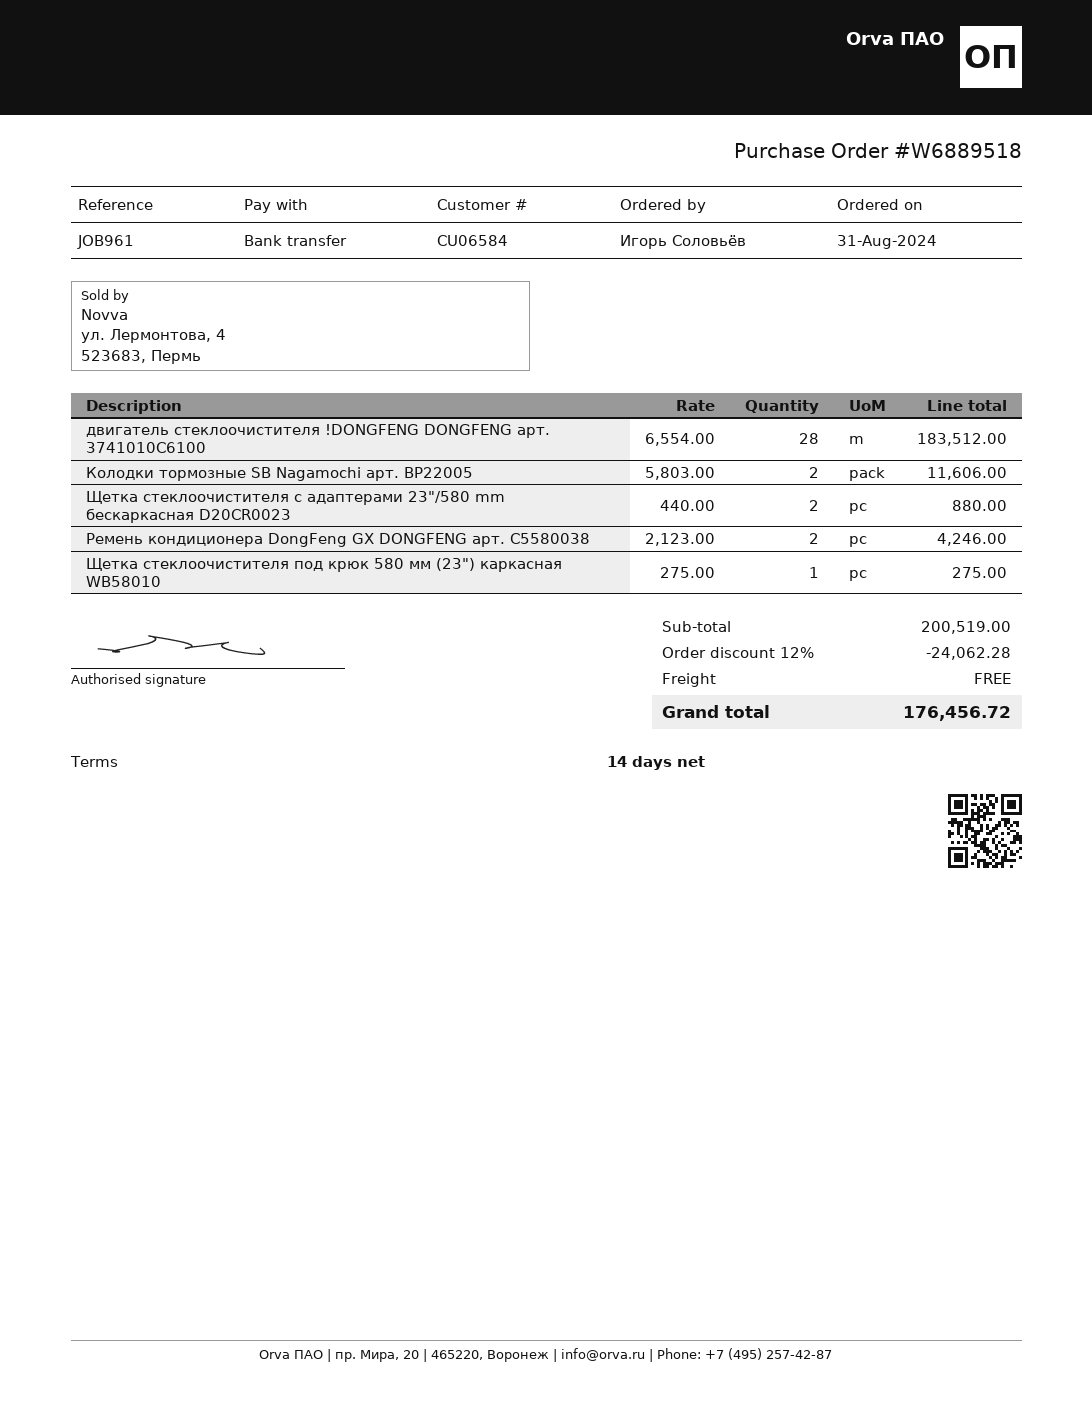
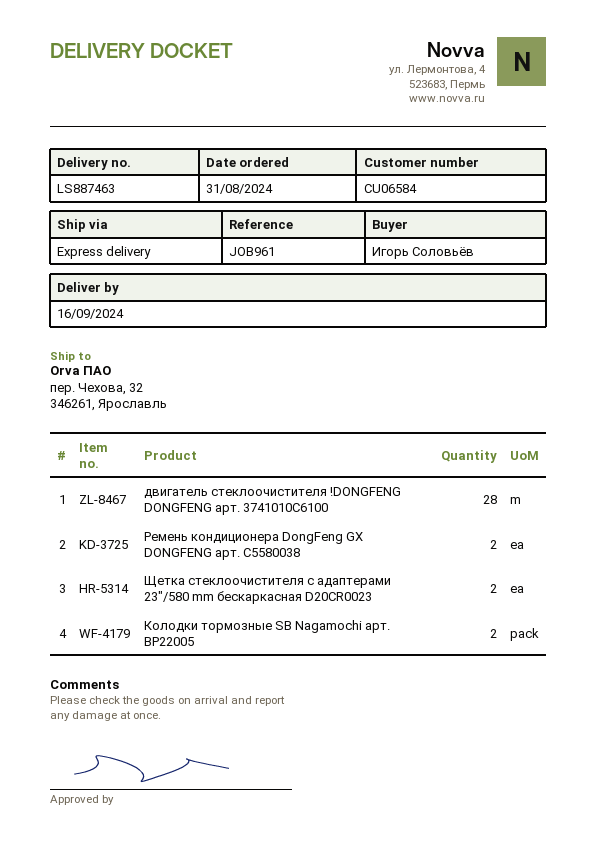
Щетка стеклоочистителя под крюк 580 мм (23") каркасная WB58010: 1 -> none

